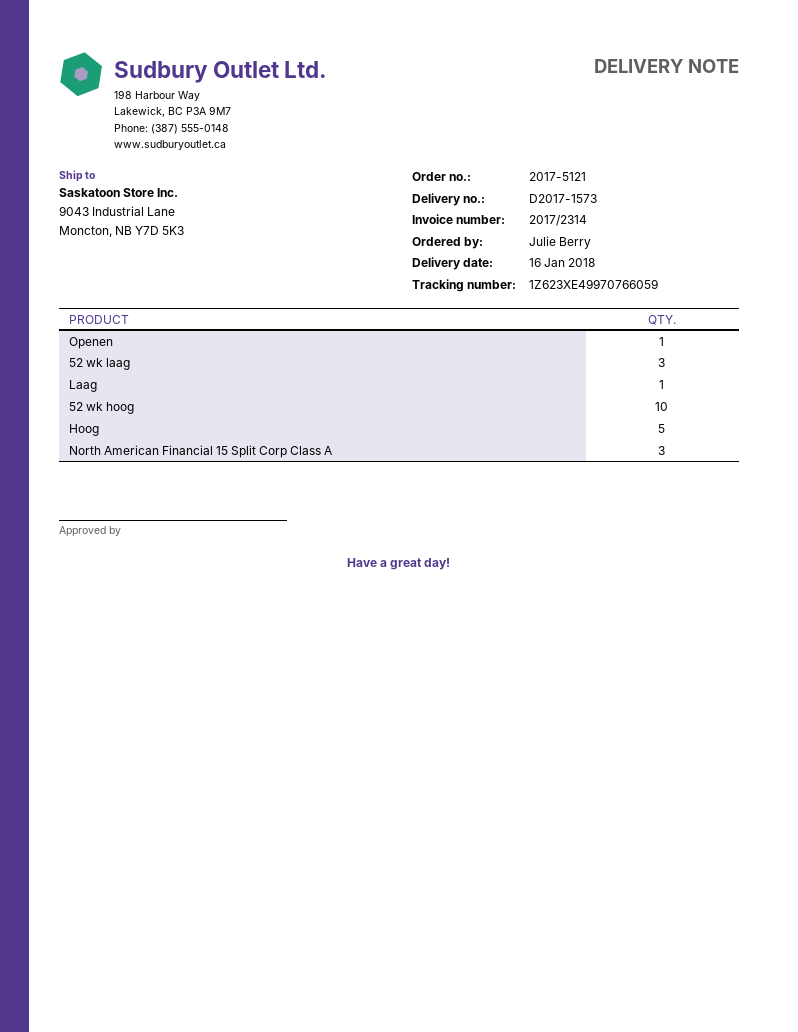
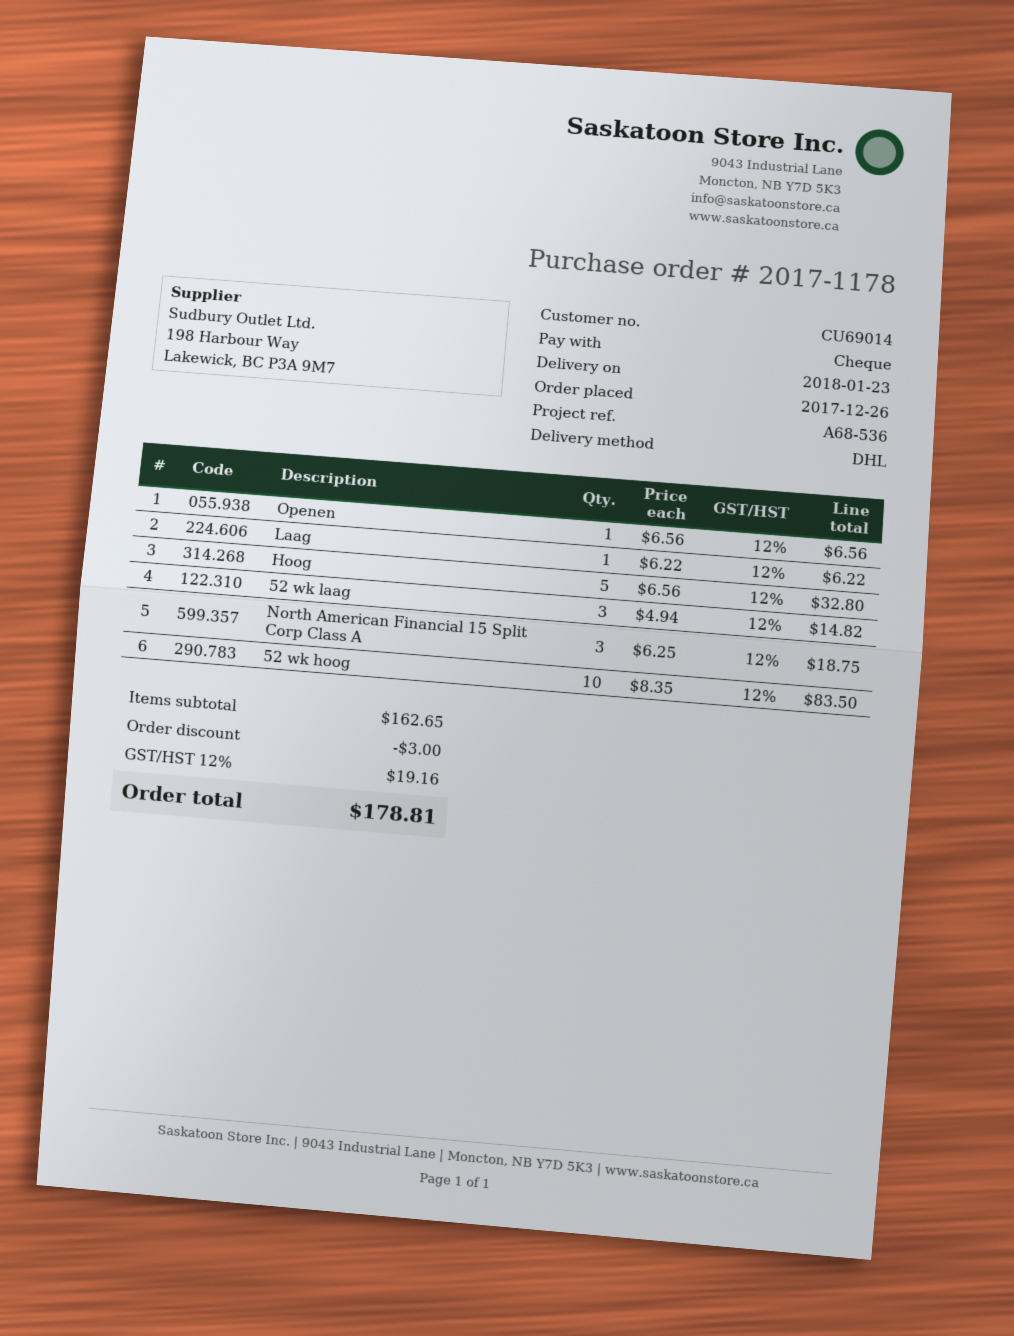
order number: 2017-5121 -> 2017-1178
delivery date: 2018-01-16 -> 2018-01-23

